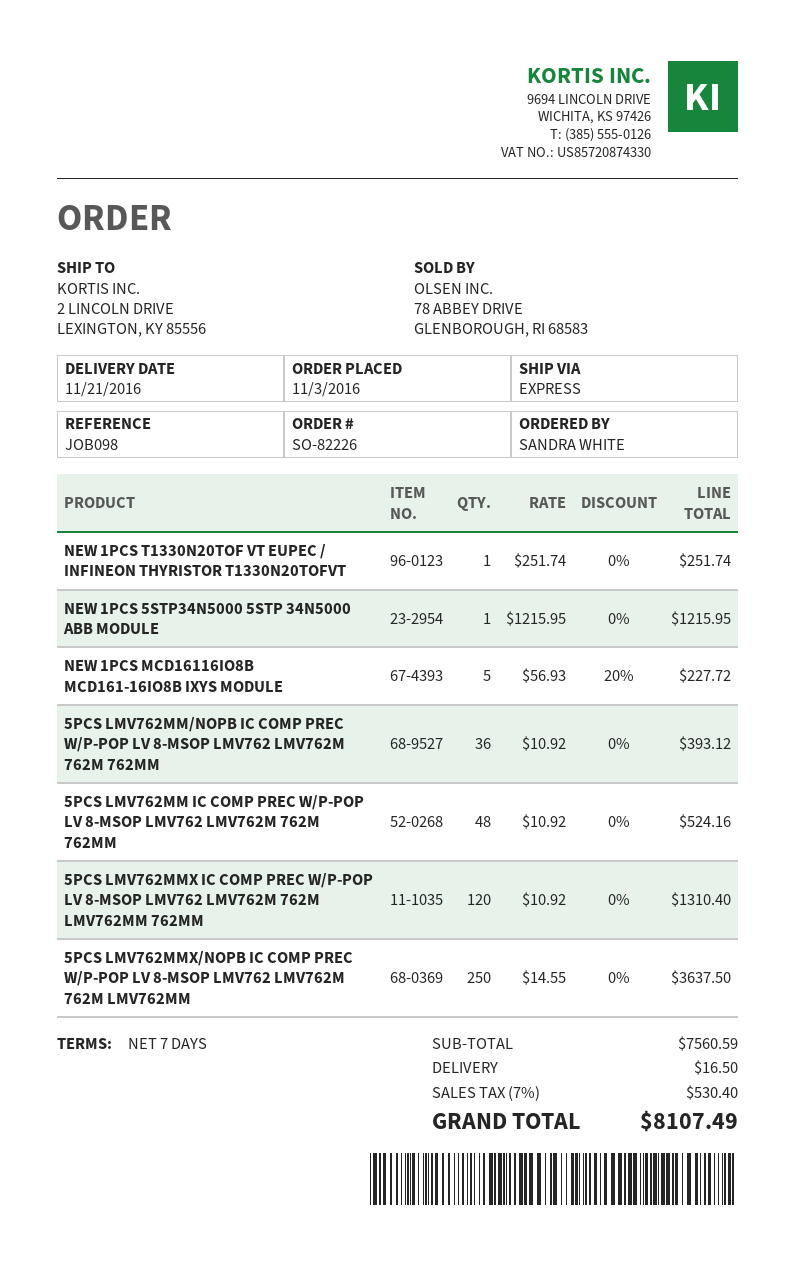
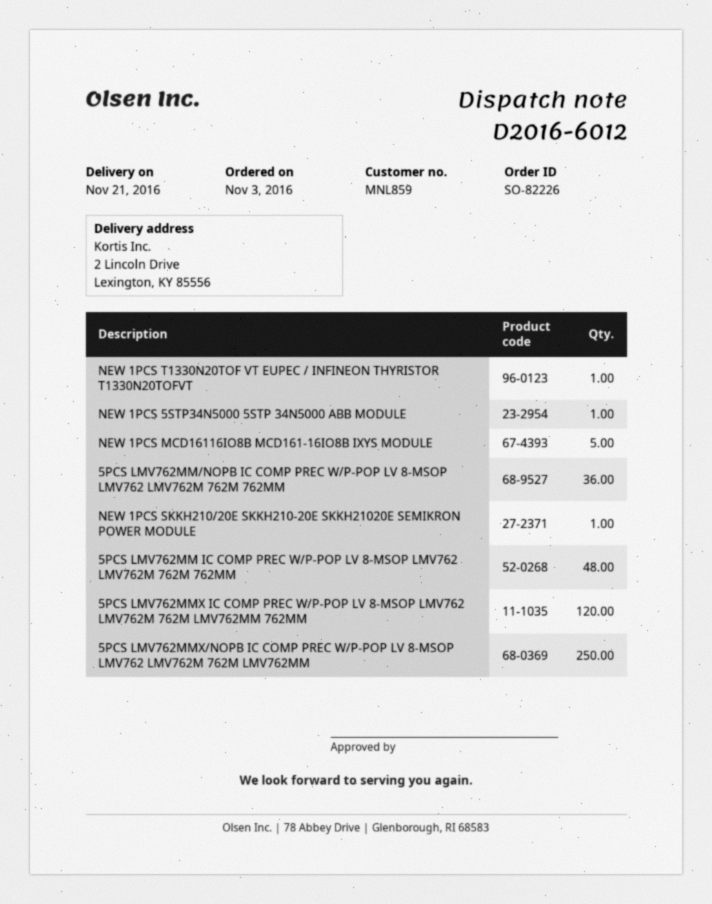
NEW 1PCS SKKH210/20E SKKH210-20E SKKH21020E SEMIKRON POWER MODULE: none -> 1

